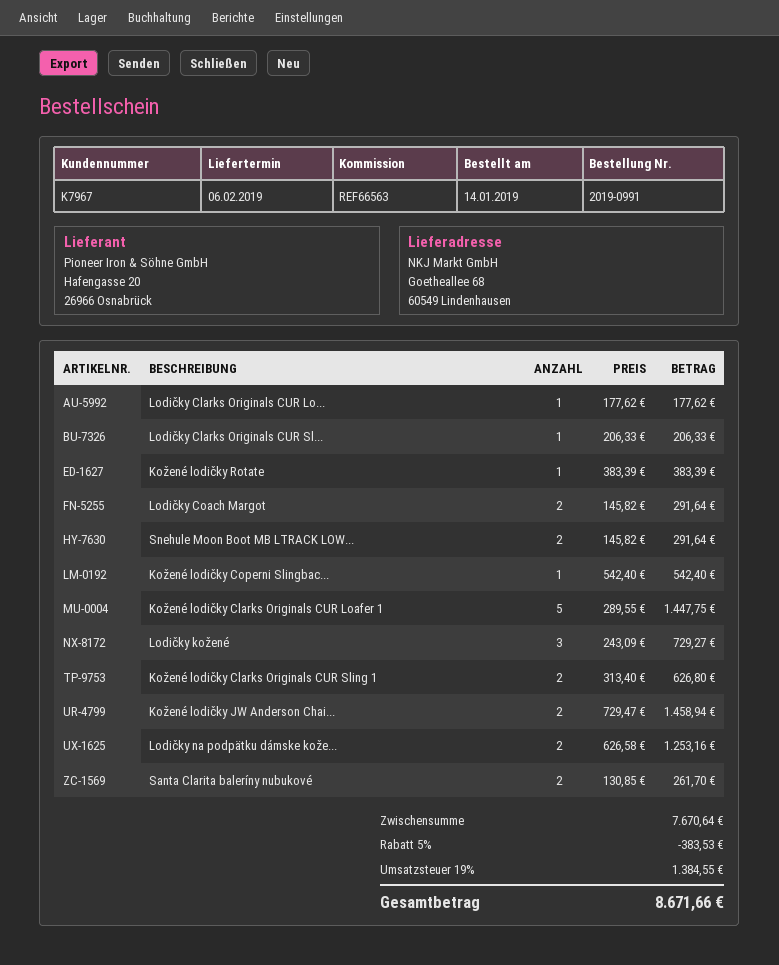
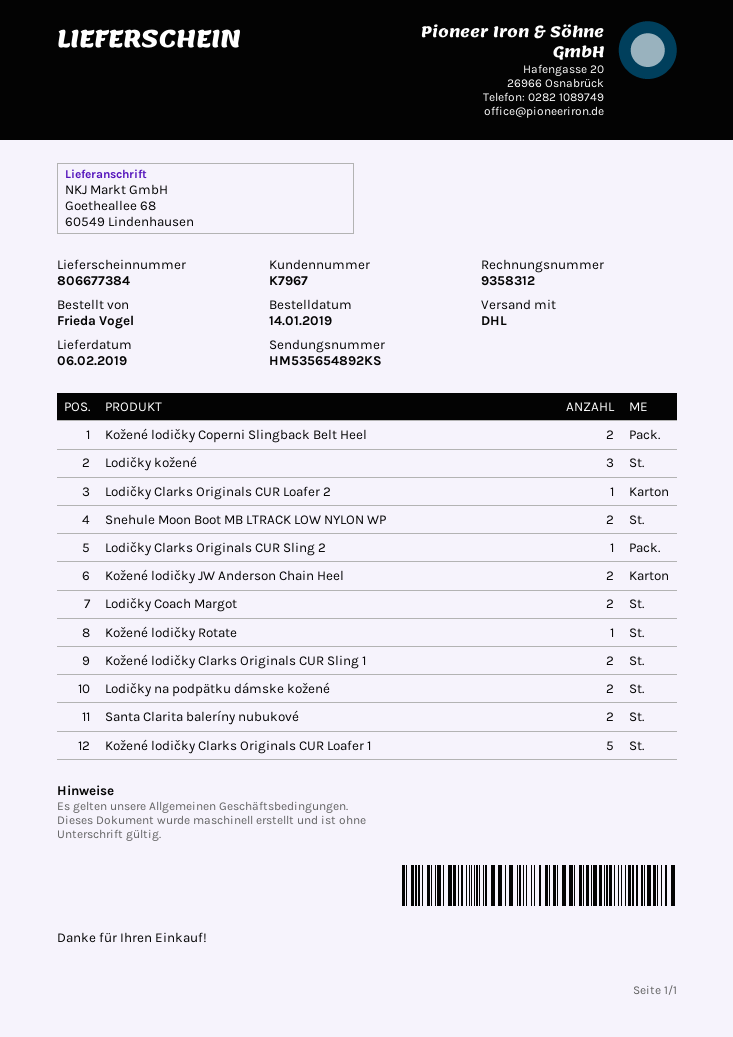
Kožené lodičky Coperni Slingbac...: 1 -> 2

